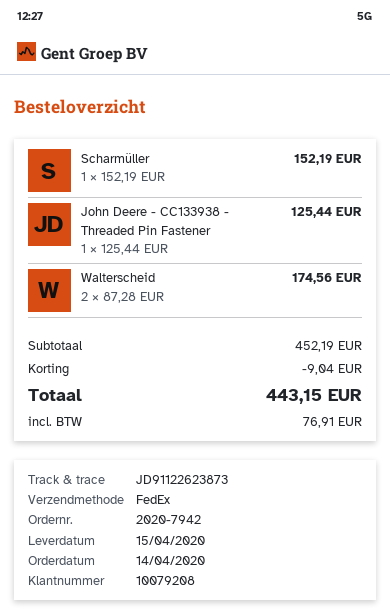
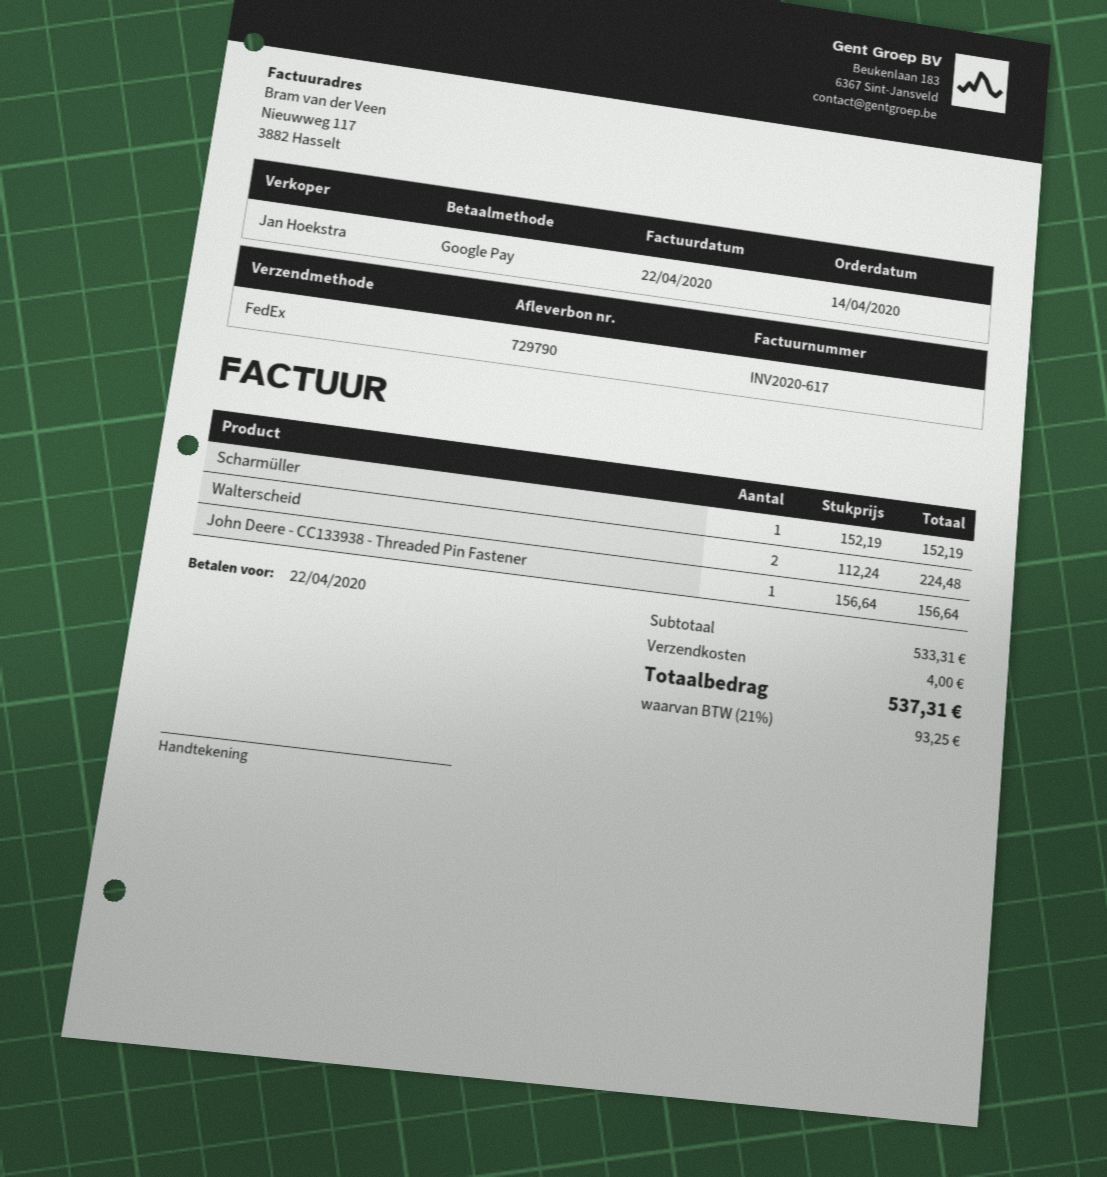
John Deere - CC133938 - Threaded Pin Fastener: 1 x 125.44 = 125.44 -> 1 x 156.64 = 156.64
Walterscheid: 2 x 87.28 = 174.56 -> 2 x 112.24 = 224.48
subtotal: 452.19 -> 533.31
discount: 9.04 -> none
shipping: none -> 4.00
tax: 76.91 -> 93.25
total: 443.15 -> 537.31

